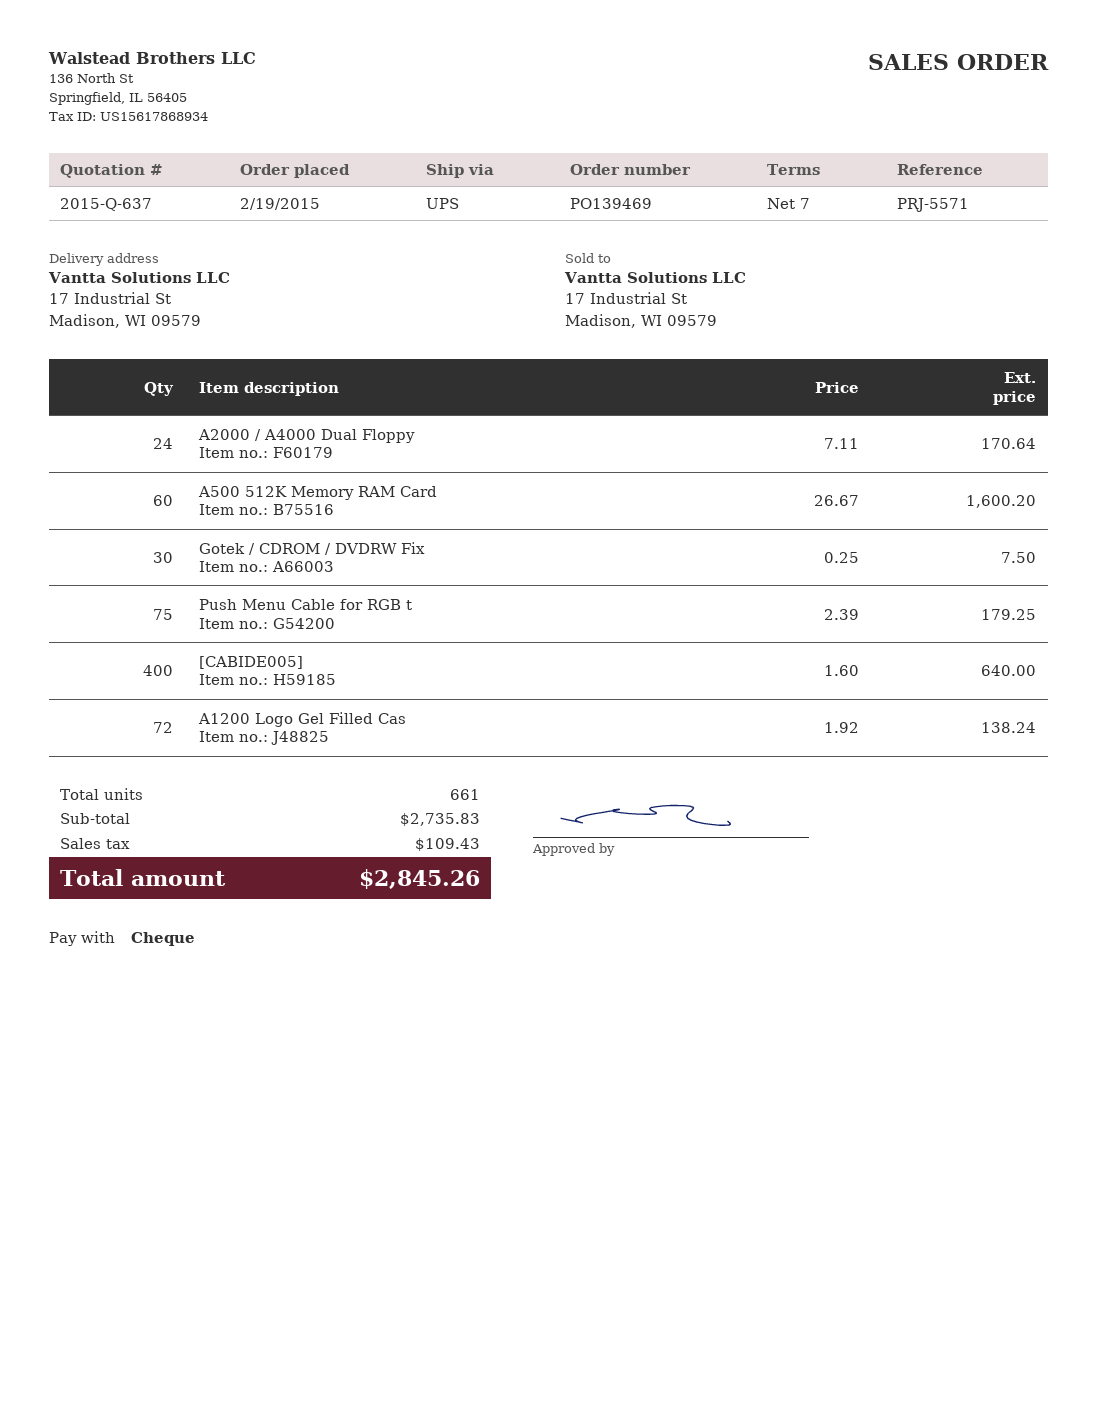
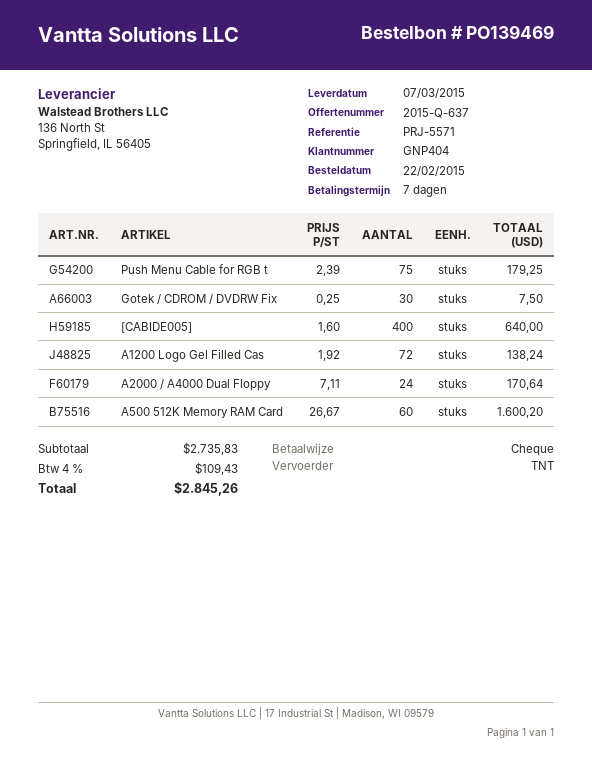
order date: 2015-02-19 -> 2015-02-22
shipping method: UPS -> TNT

